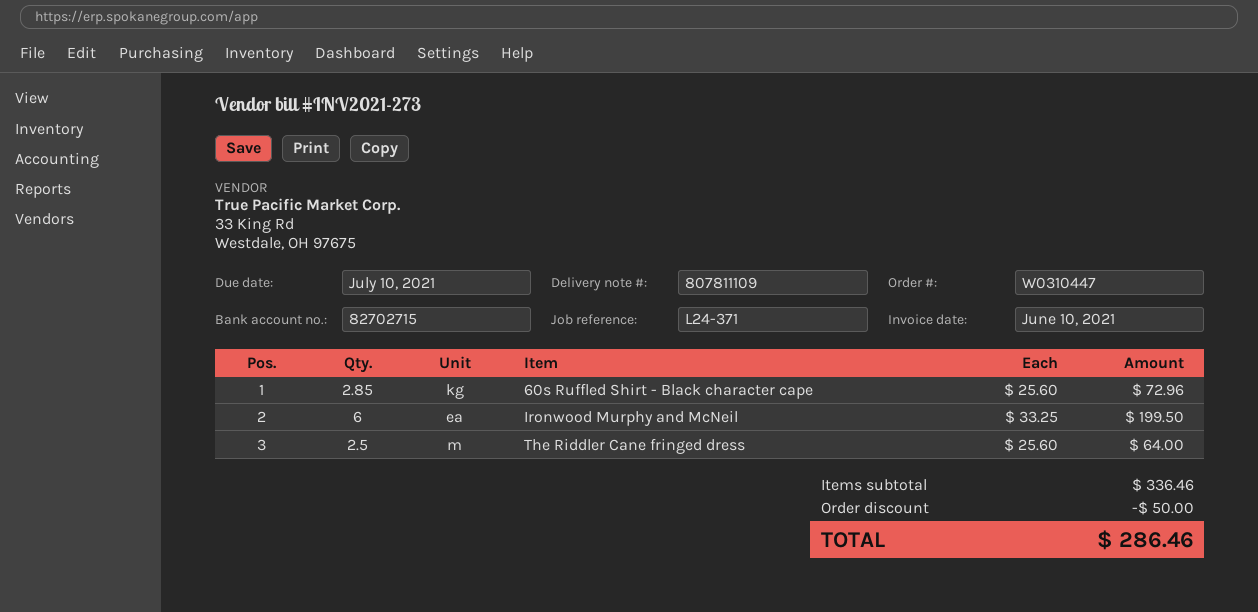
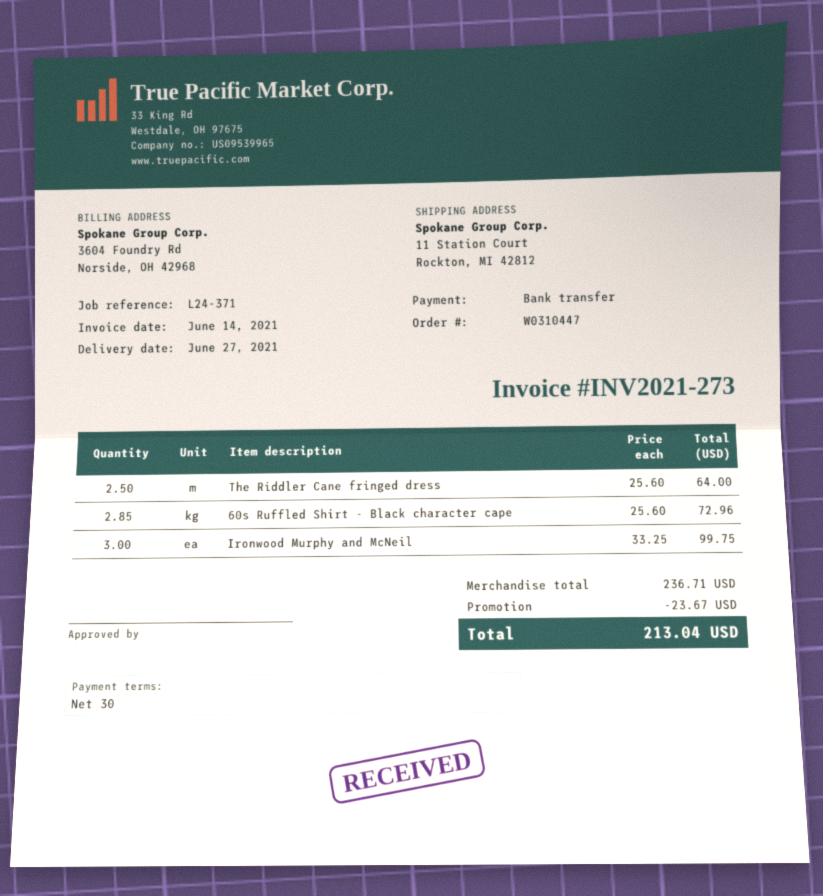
invoice date: 2021-06-10 -> 2021-06-14
Ironwood Murphy and McNeil: 6 x 33.25 = 199.50 -> 3 x 33.25 = 99.75
subtotal: 336.46 -> 236.71
discount: 50.00 -> 23.67
total: 286.46 -> 213.04

